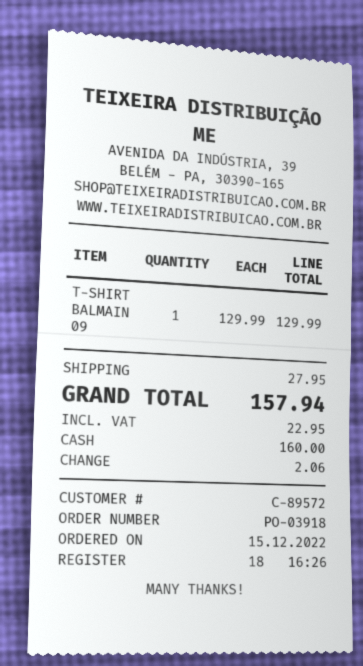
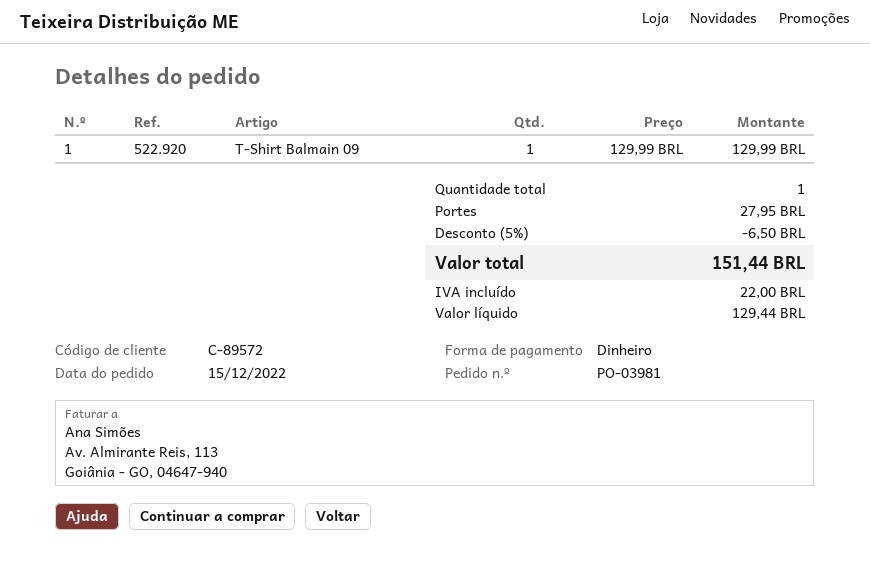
order number: PO-03918 -> PO-03981
discount: none -> 5% = 6.50
tax: 22.95 -> 22.00
total: 157.94 -> 151.44

